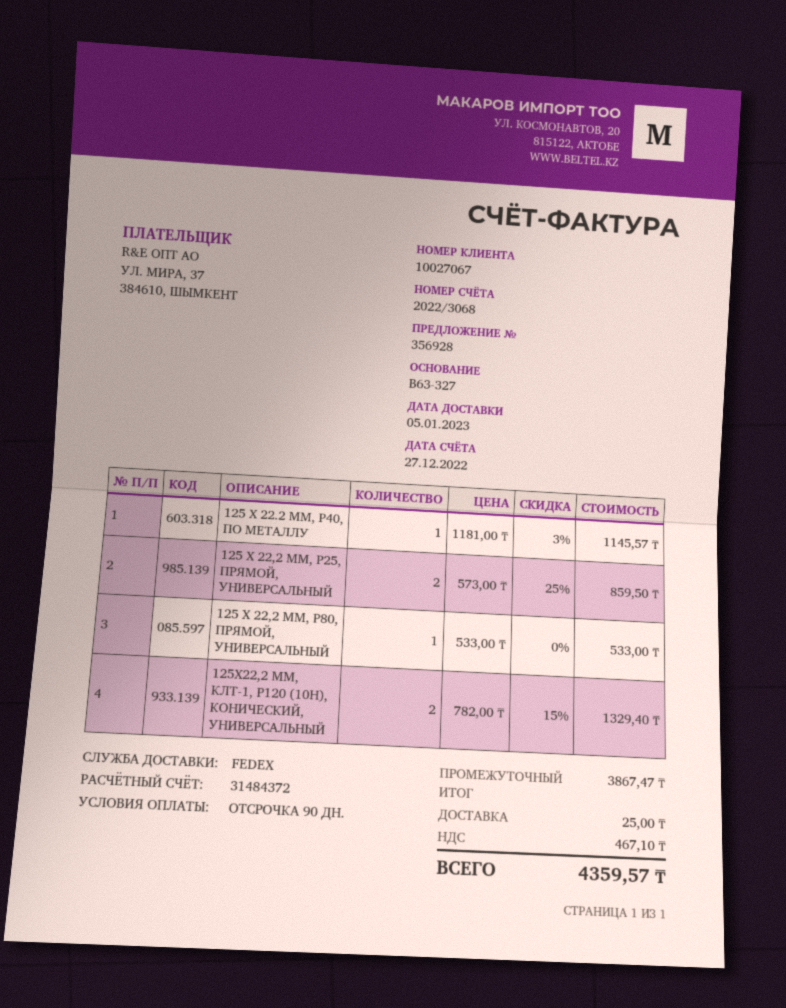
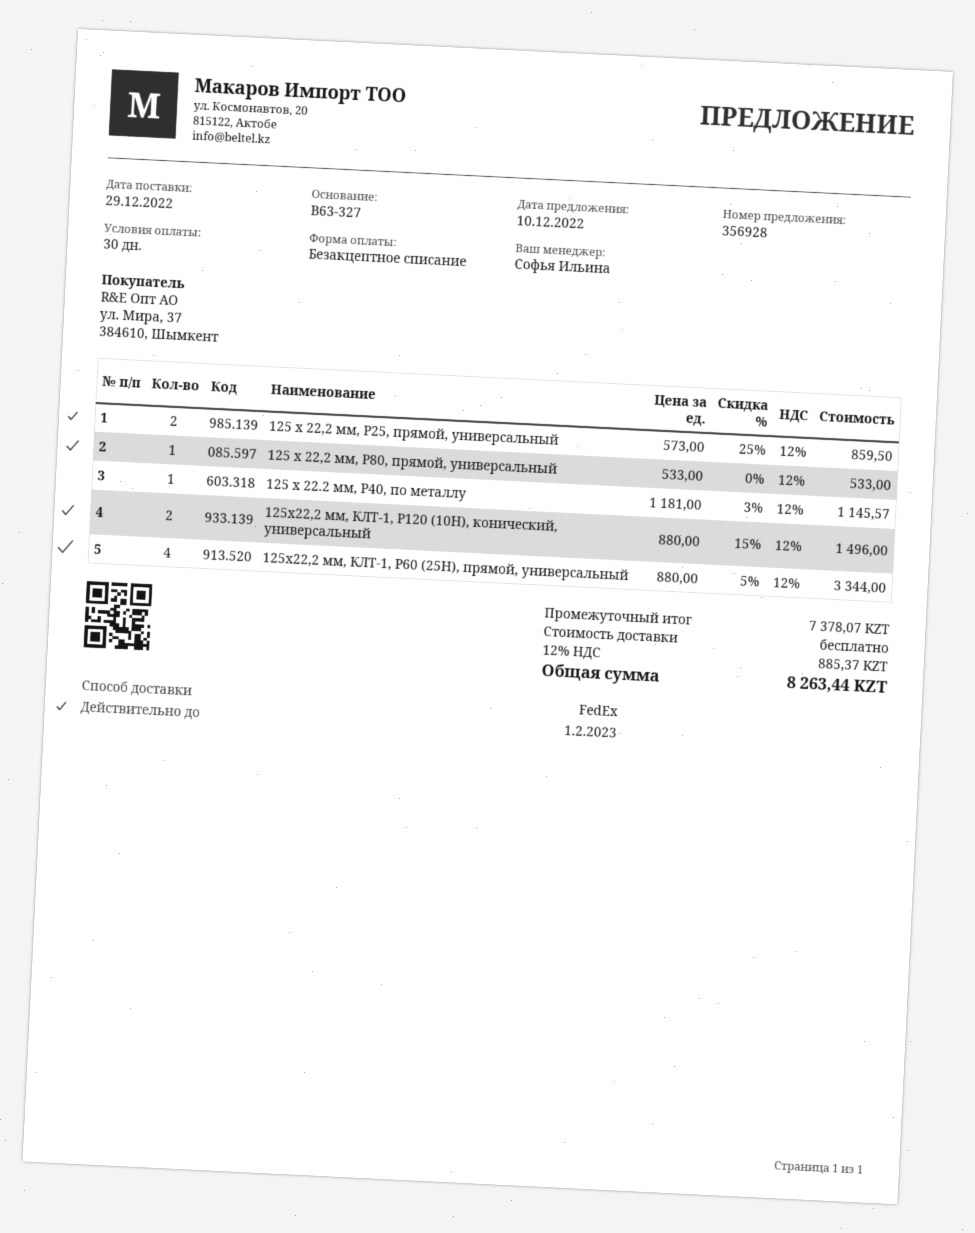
delivery date: 2023-01-05 -> 2022-12-29
payment terms: 90 days -> 30 days
125Х22,2 ММ, КЛТ-1, P120 (10Н), КОНИЧЕСКИЙ, УНИВЕРСАЛЬНЫЙ: 2 x 782.00 - 15% = 1329.40 -> 2 x 880.00 - 15% = 1496.00
125х22,2 мм, КЛТ-1, Р60 (25Н), прямой, универсальный: none -> 4 x 880.00 - 5% = 3344.00
subtotal: 3867.47 -> 7378.07
shipping: 25.00 -> 0.00
tax: 467.10 -> 885.37
total: 4359.57 -> 8263.44

